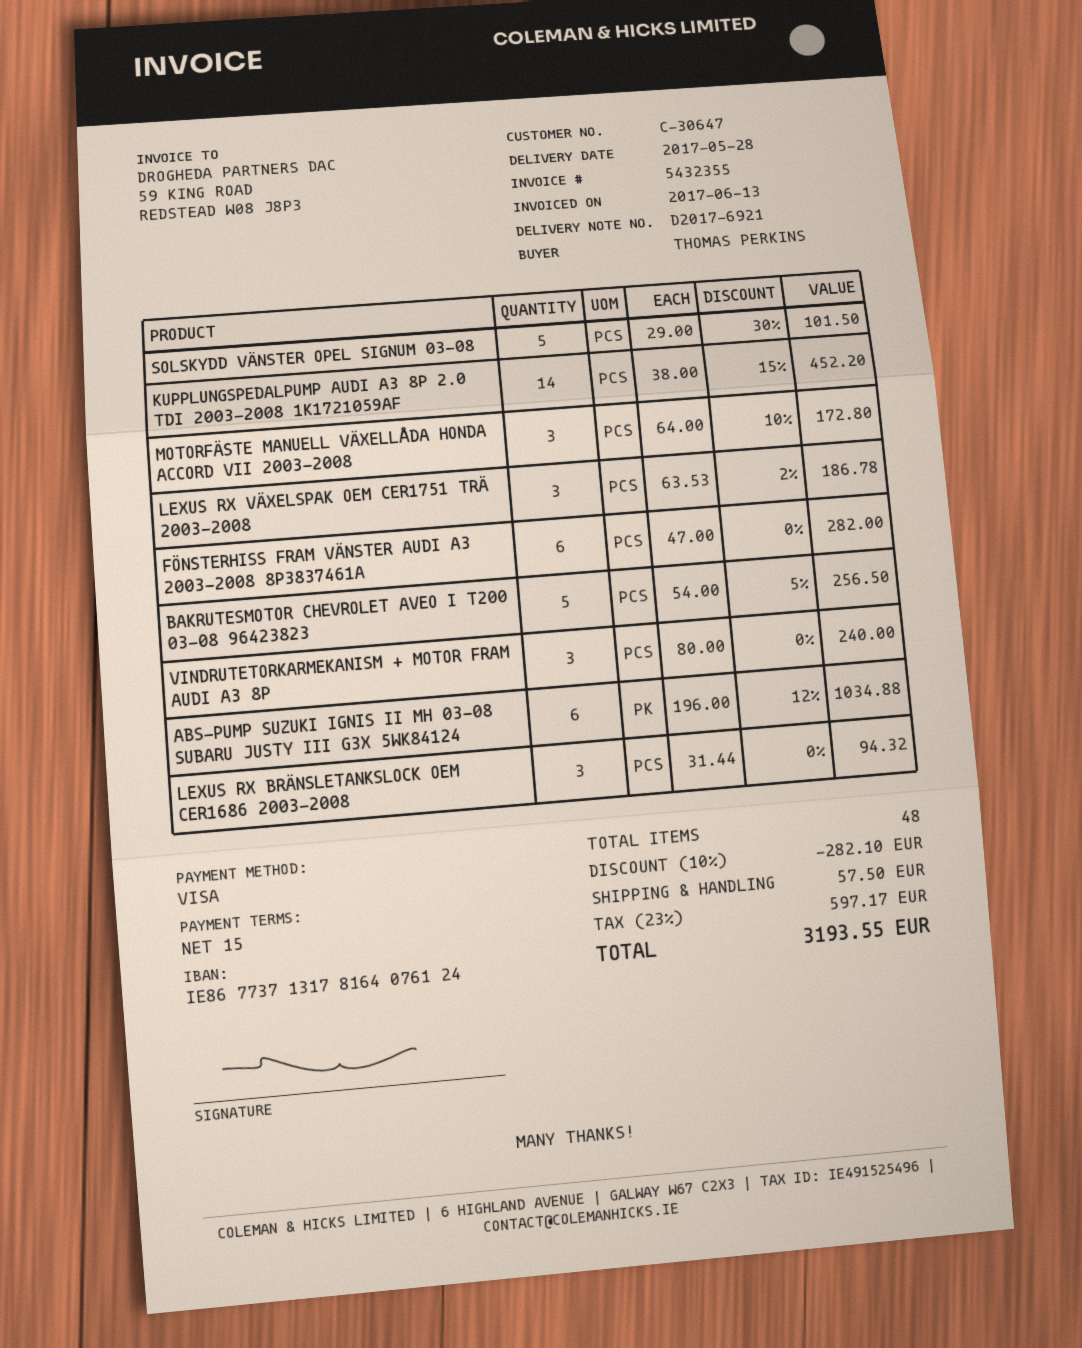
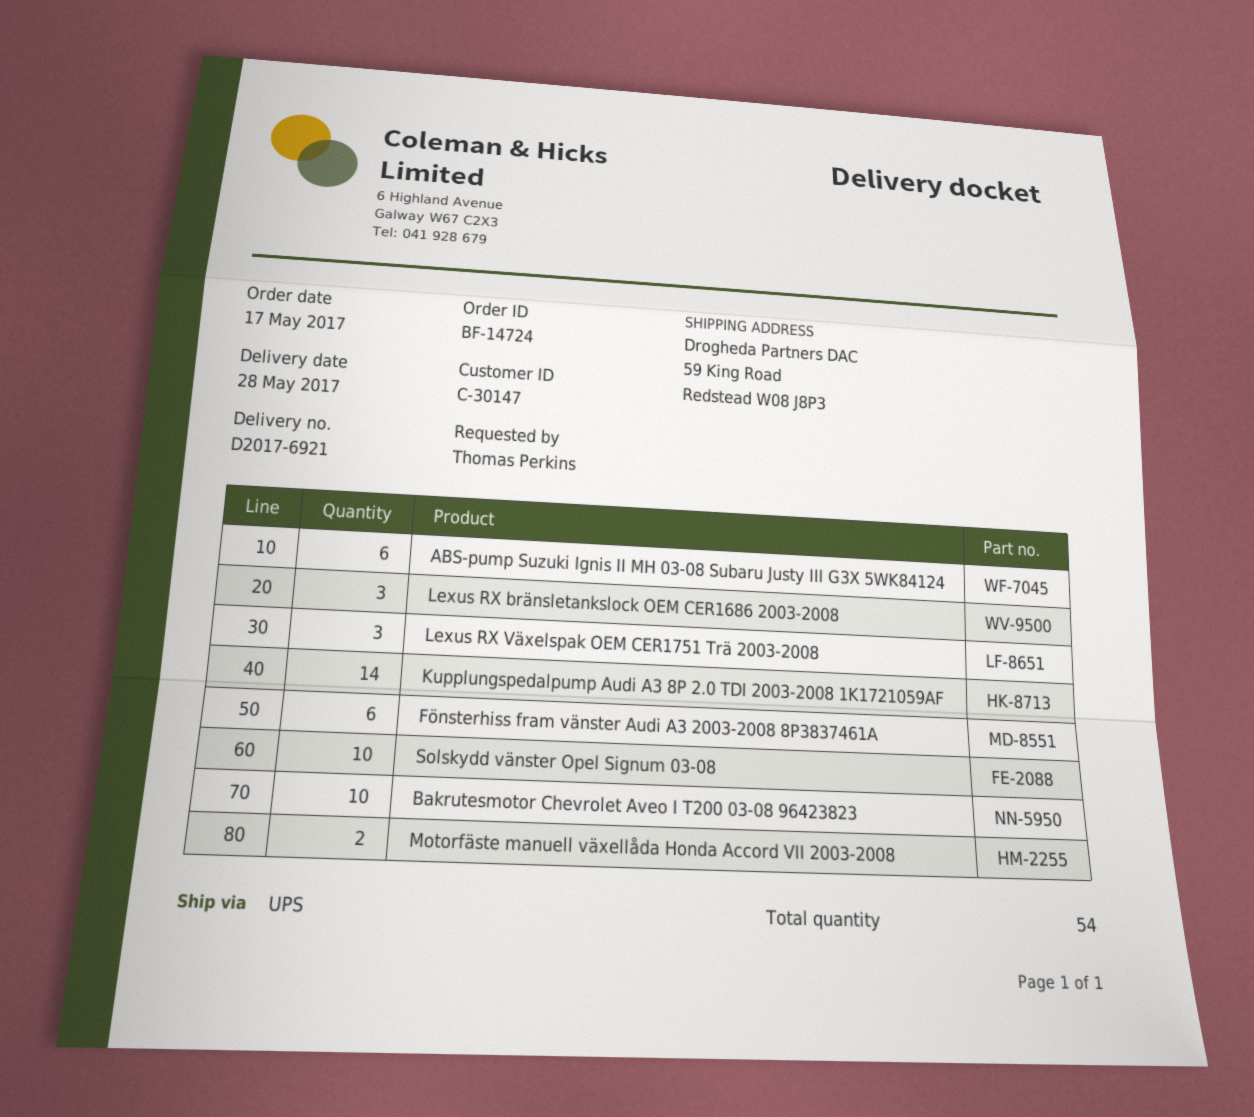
customer number: C-30647 -> C-30147
SOLSKYDD VÄNSTER OPEL SIGNUM 03-08: 5 -> 10
MOTORFÄSTE MANUELL VÄXELLÅDA HONDA ACCORD VII 2003-2008: 3 -> 2
BAKRUTESMOTOR CHEVROLET AVEO I T200 03-08 96423823: 5 -> 10
VINDRUTETORKARMEKANISM + MOTOR FRAM AUDI A3 8P: 3 -> none
total quantity: 48 -> 54

